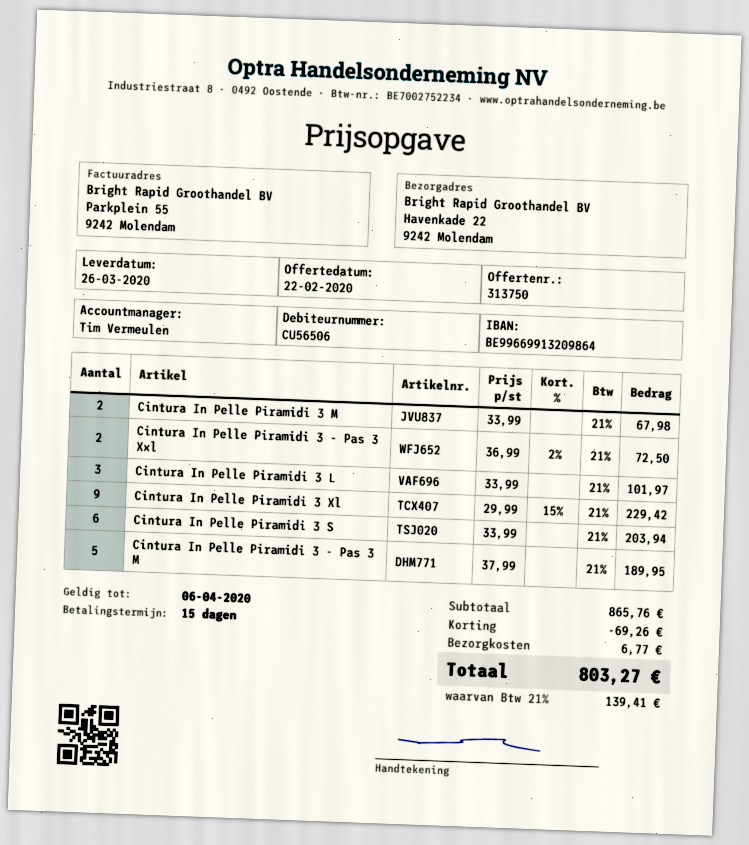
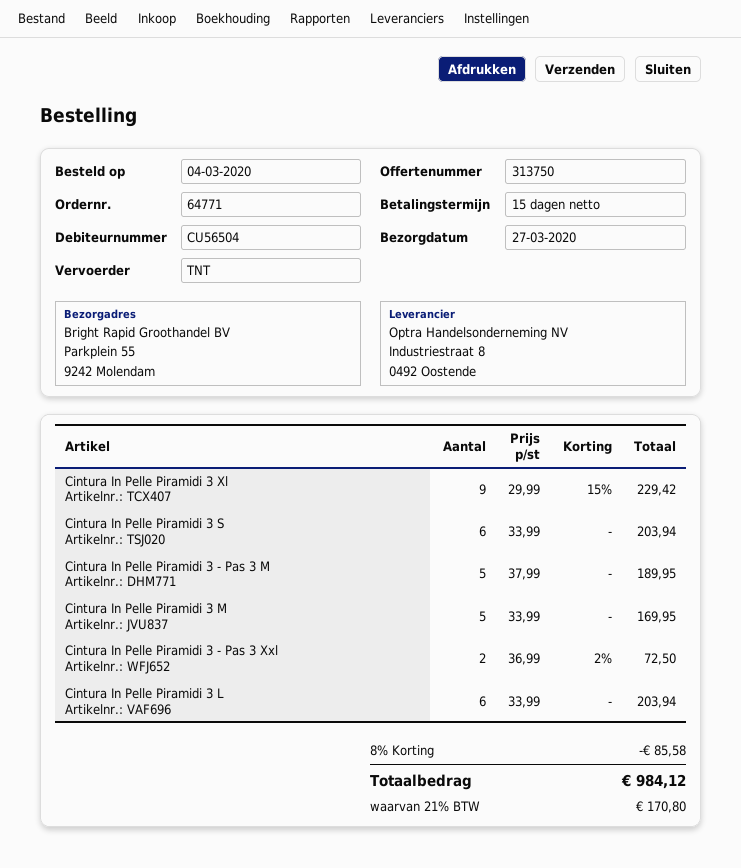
delivery date: 2020-03-26 -> 2020-03-27
customer number: CU56506 -> CU56504
ship to: Havenkade 22, 9242 Molendam -> Parkplein 55, 9242 Molendam
Cintura In Pelle Piramidi 3 M: 2 x 33.99 = 67.98 -> 5 x 33.99 = 169.95
Cintura In Pelle Piramidi 3 L: 3 x 33.99 = 101.97 -> 6 x 33.99 = 203.94
discount: 69.26 -> 85.58
shipping: 6.77 -> none
tax: 21% = 139.41 -> 21% = 170.80
total: 803.27 -> 984.12

